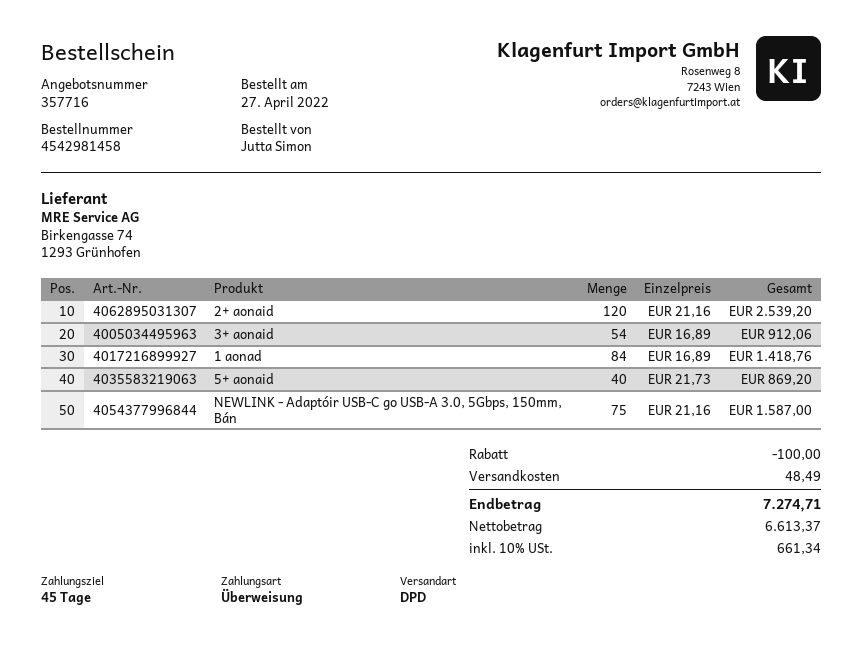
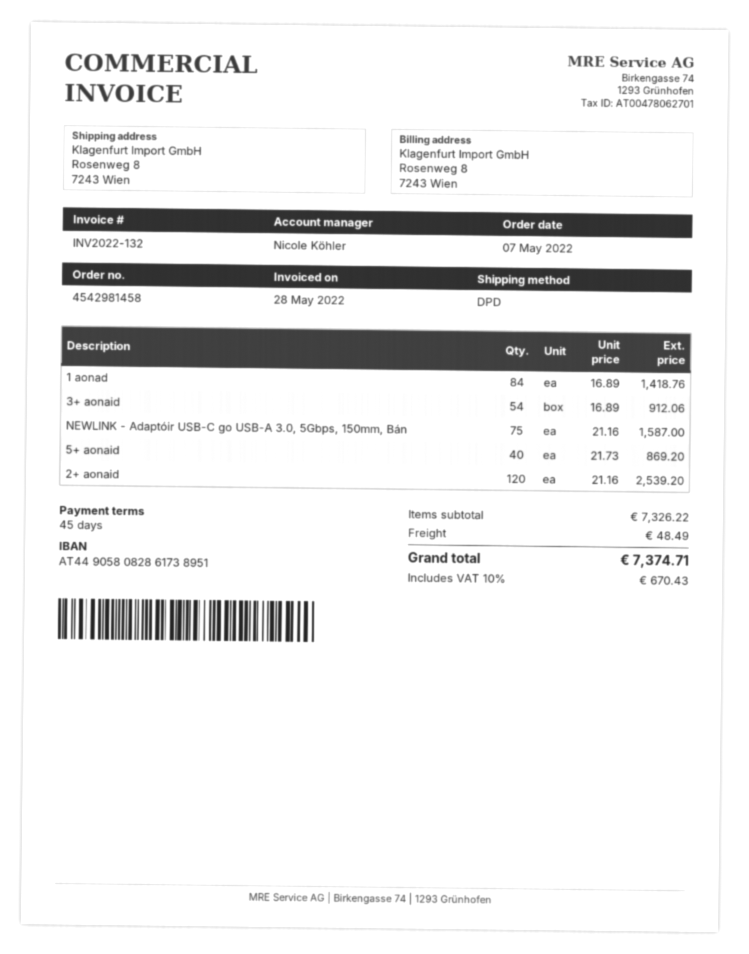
order date: 2022-04-27 -> 2022-05-07
discount: 100.00 -> none
tax: 10% = 661.34 -> 10% = 670.43
total: 7274.71 -> 7374.71

